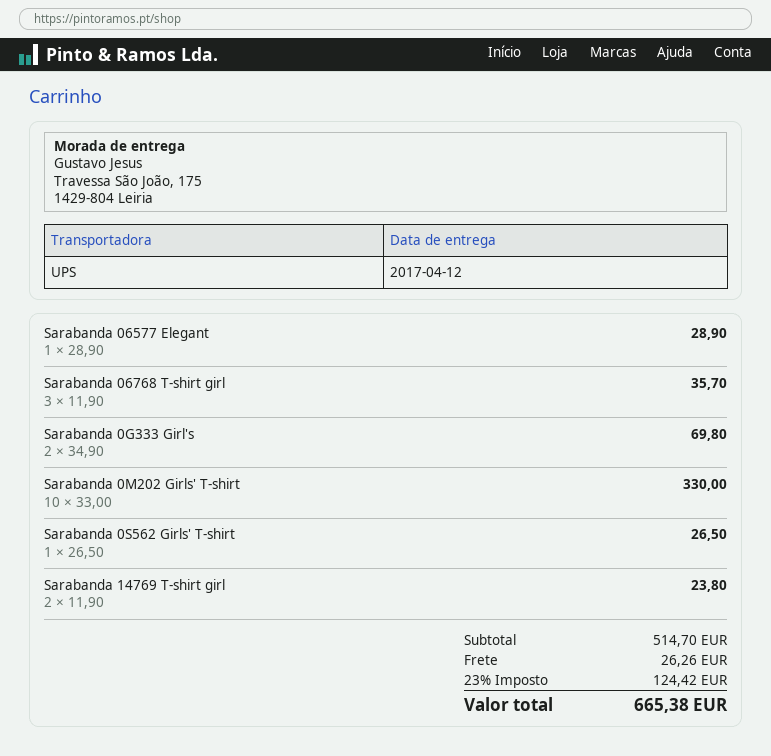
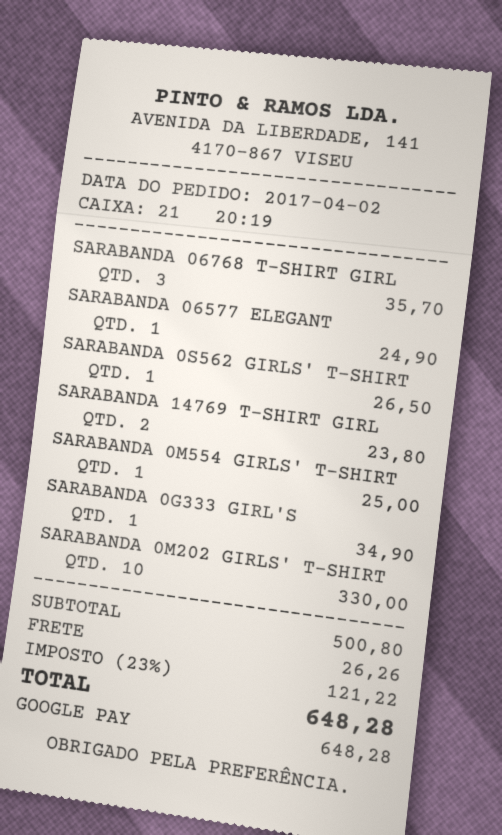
Sarabanda 06577 Elegant: 1 for 28.90 -> 1 for 24.90
Sarabanda 0G333 Girl's: 2 for 69.80 -> 1 for 34.90
SARABANDA 0M554 GIRLS' T-SHIRT: none -> 1 for 25.00
subtotal: 514.70 -> 500.80
tax: 23% = 124.42 -> 23% = 121.22
total: 665.38 -> 648.28

